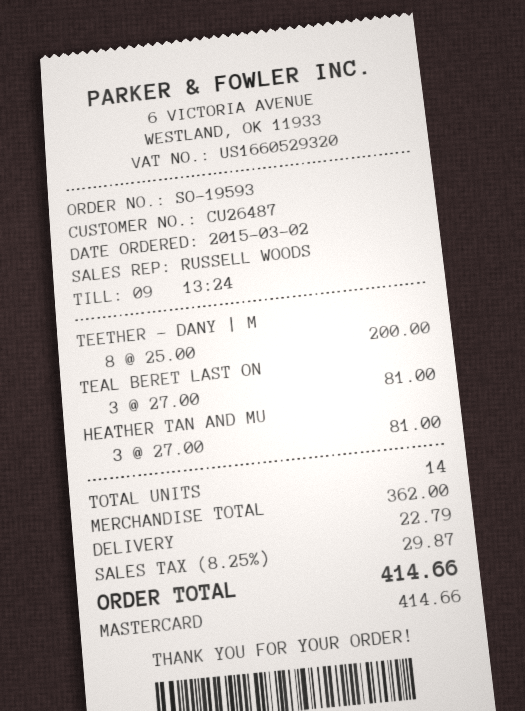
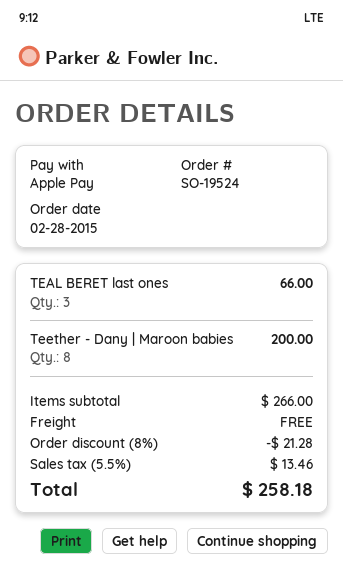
order number: SO-19593 -> SO-19524
order date: 2015-03-02 -> 2015-02-28
payment method: Mastercard -> Apple Pay
TEAL BERET LAST ON: 3 for 81.00 -> 3 for 66.00
HEATHER TAN AND MU: 3 for 81.00 -> none
subtotal: 362.00 -> 266.00
discount: none -> 8% = 21.28
shipping: 22.79 -> 0.00
tax: 8.25% = 29.87 -> 5.5% = 13.46
total: 414.66 -> 258.18

